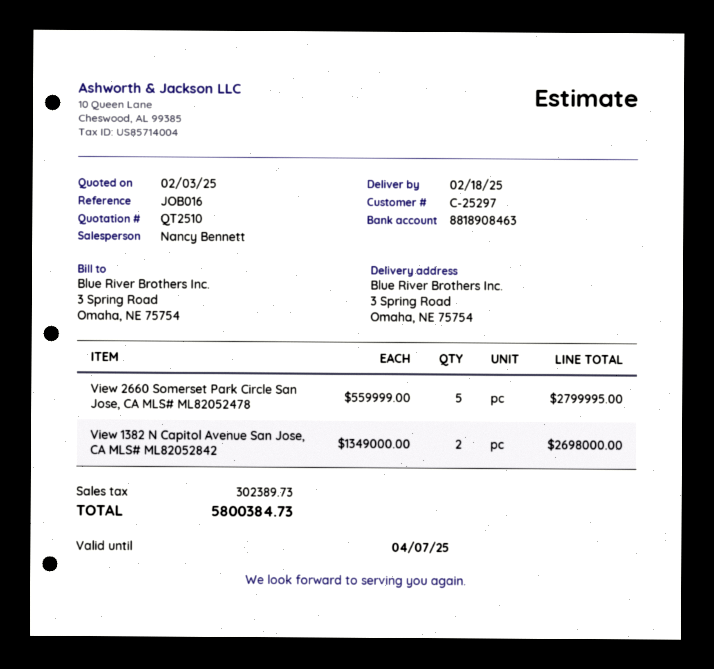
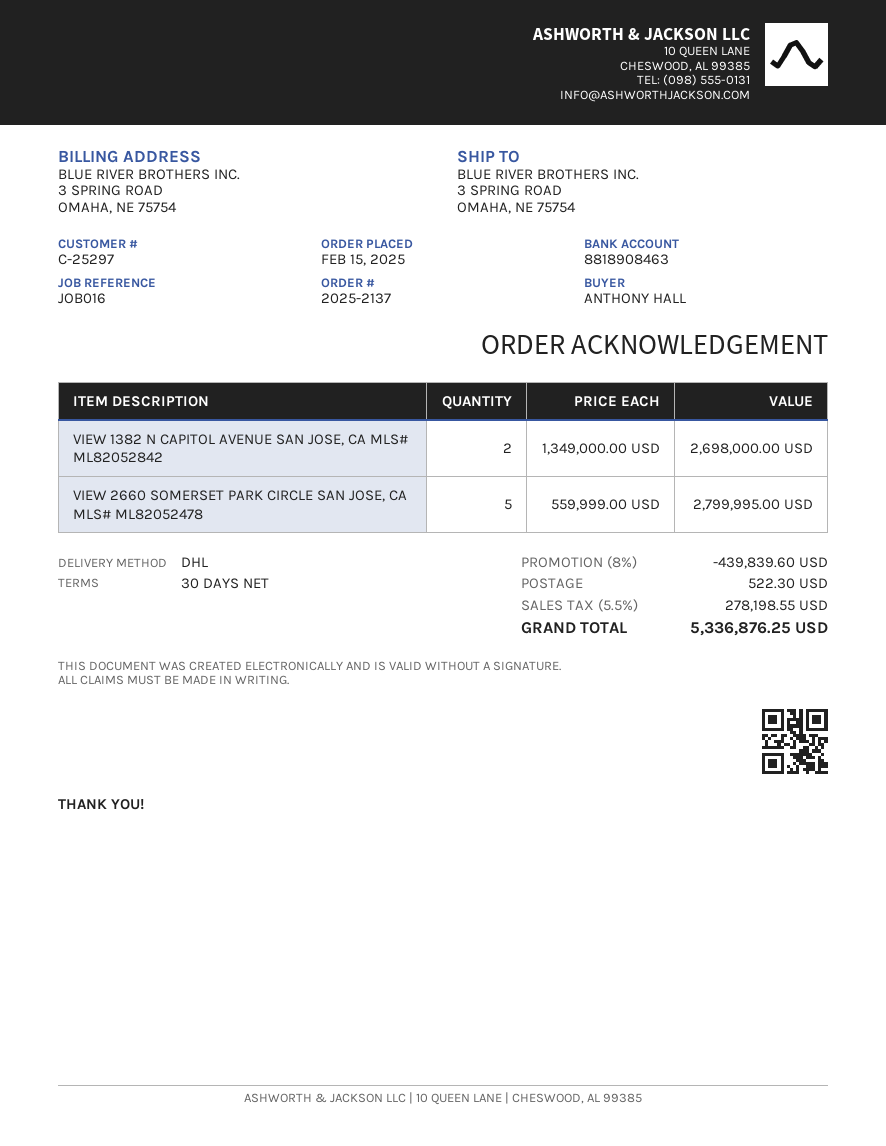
discount: none -> 8% = 439839.60
shipping: none -> 522.30
tax: 302389.73 -> 278198.55
total: 5800384.73 -> 5336876.25

